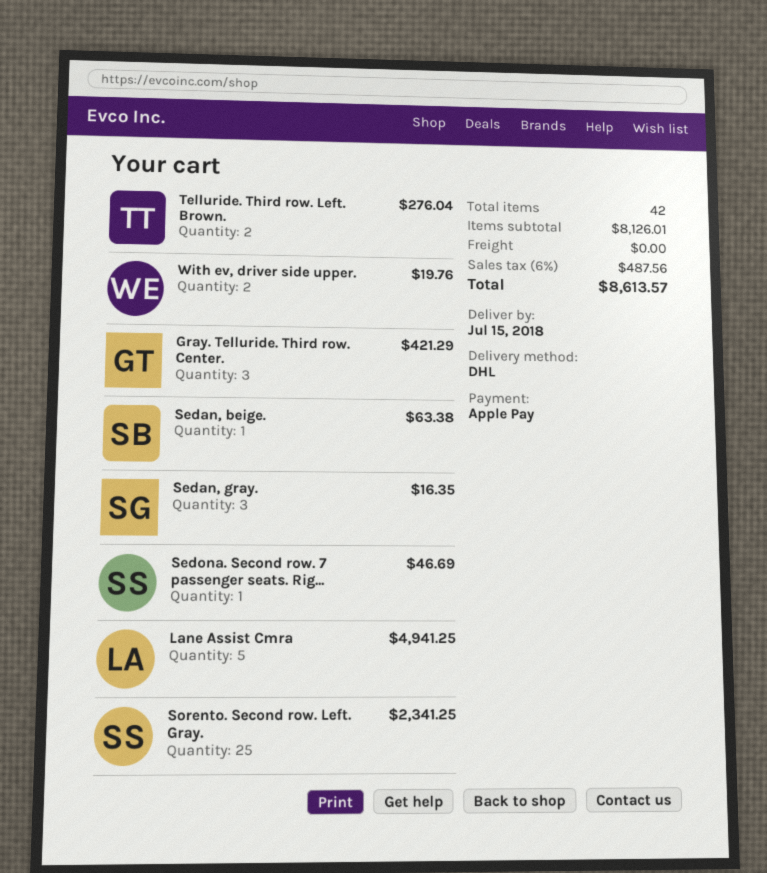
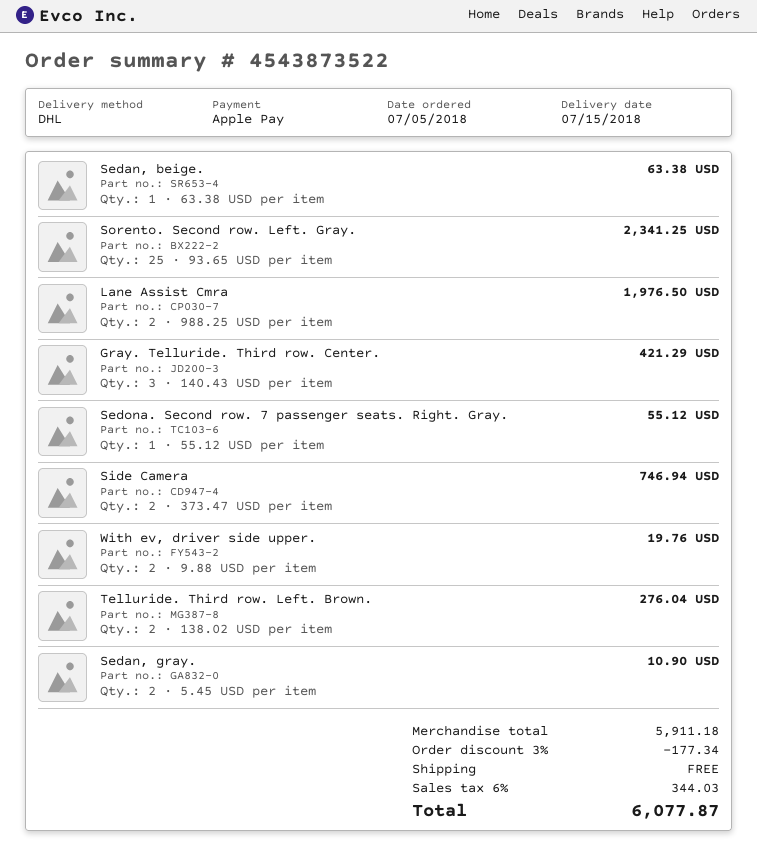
Sedan, gray.: 3 for 16.35 -> 2 for 10.90
Sedona. Second row. 7 passenger seats. Rig...: 1 for 46.69 -> 1 for 55.12
Lane Assist Cmra: 5 for 4941.25 -> 2 for 1976.50
Side Camera: none -> 2 for 746.94
subtotal: 8126.01 -> 5911.18
discount: none -> 3% = 177.34
tax: 6% = 487.56 -> 6% = 344.03
total: 8613.57 -> 6077.87

